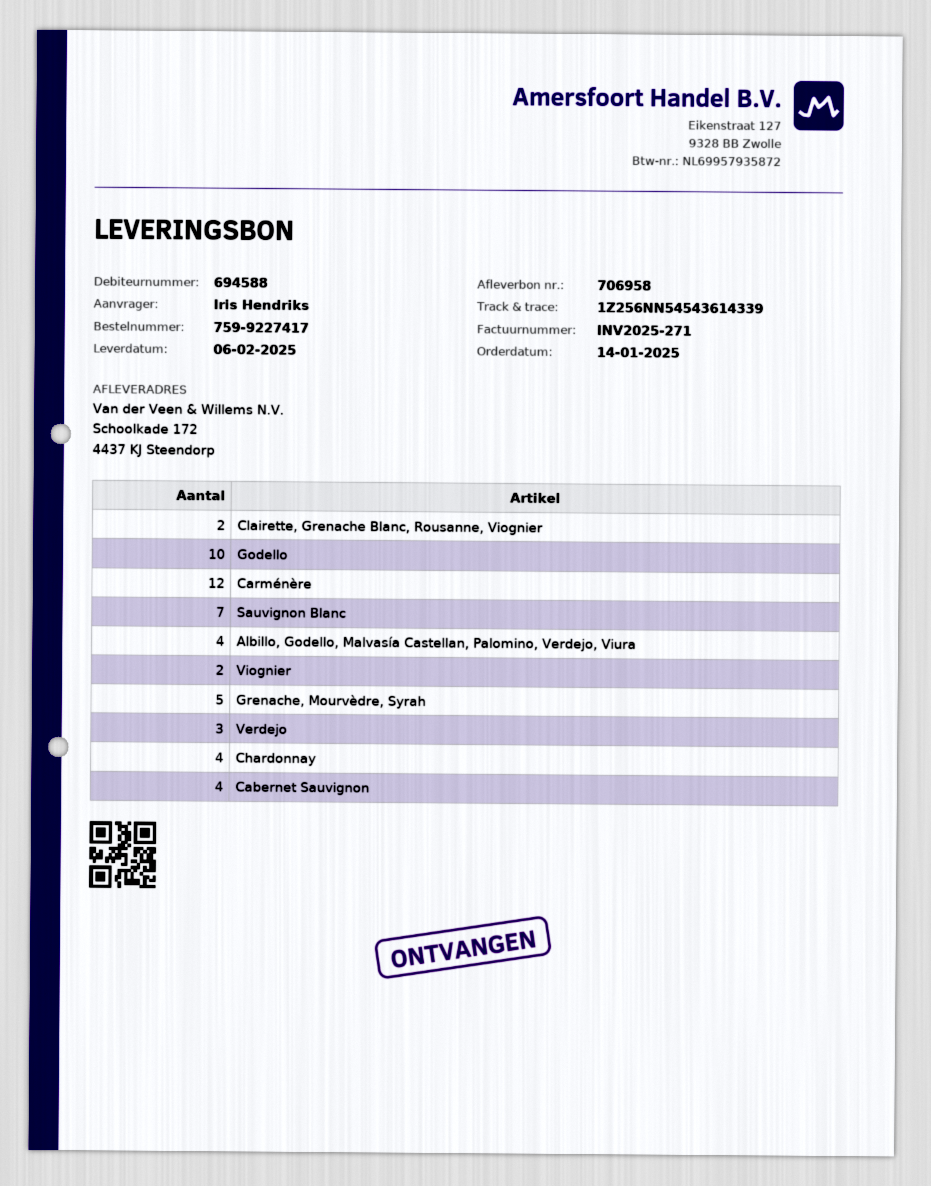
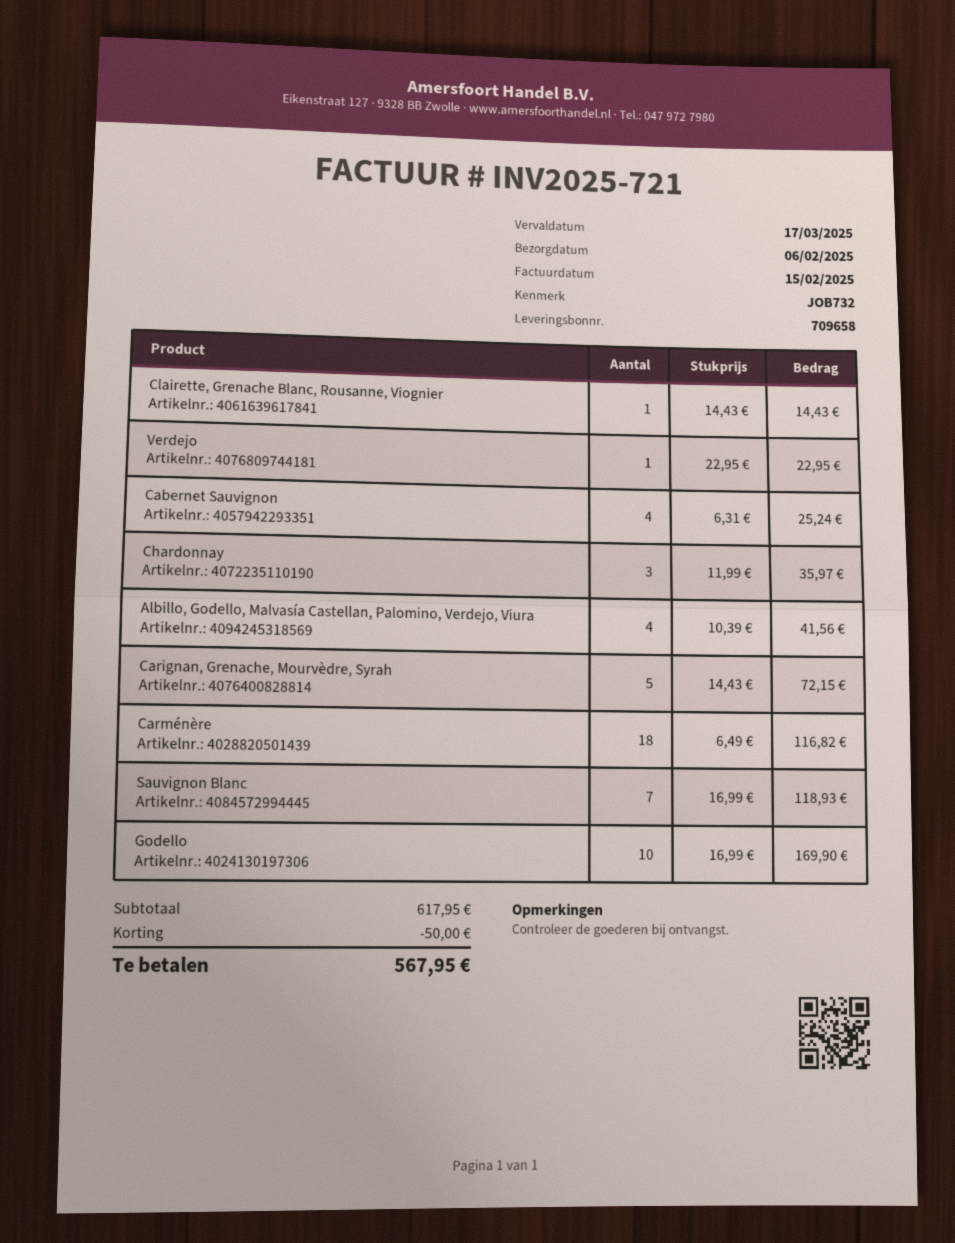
delivery note number: 706958 -> 709658
invoice number: INV2025-271 -> INV2025-721
Clairette, Grenache Blanc, Rousanne, Viognier: 2 -> 1
Carménère: 12 -> 18
Viognier: 2 -> none
Grenache, Mourvèdre, Syrah: 5 -> none
Verdejo: 3 -> 1
Chardonnay: 4 -> 3
Carignan, Grenache, Mourvèdre, Syrah: none -> 5

